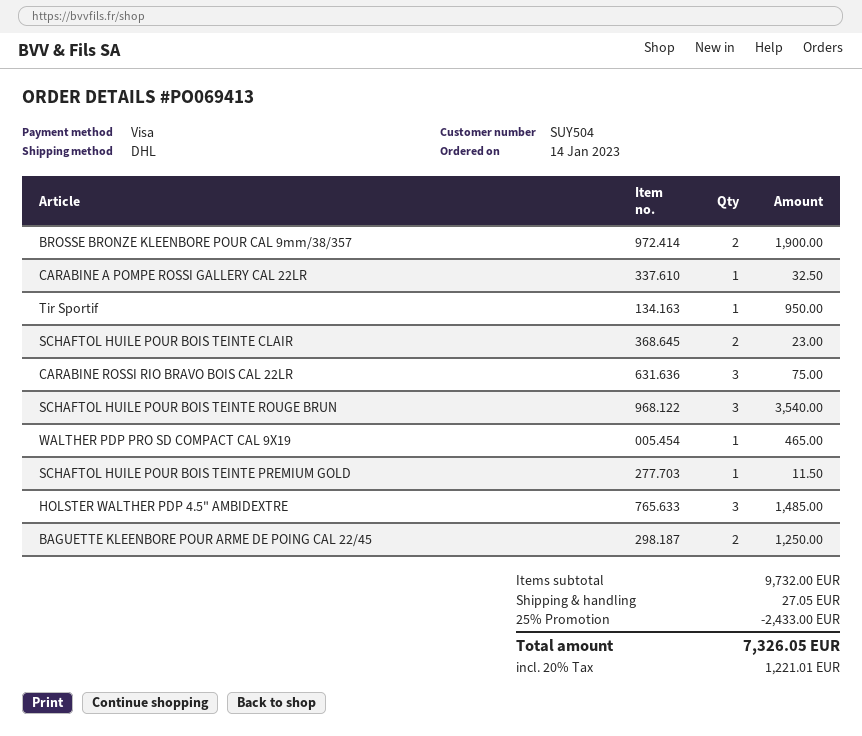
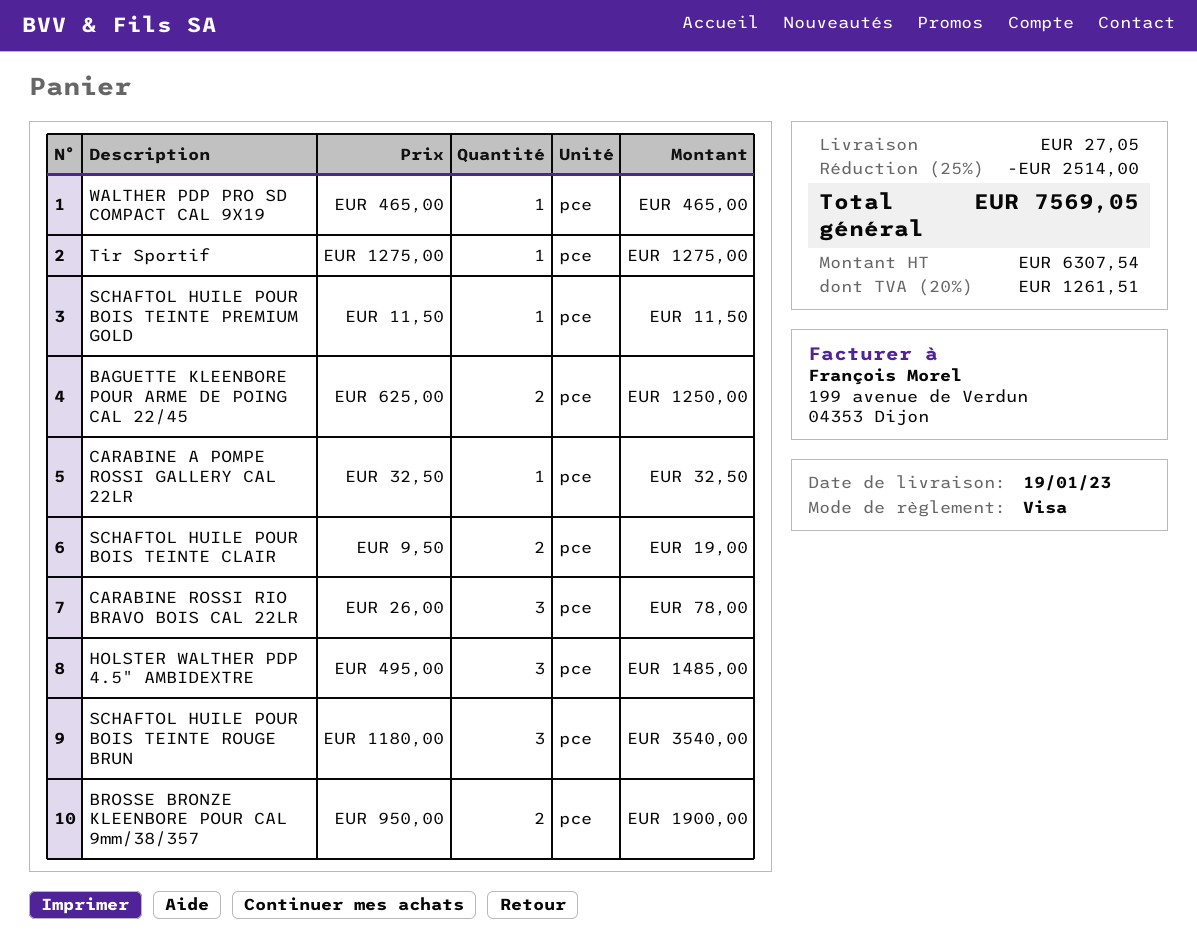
Tir Sportif: 1 for 950.00 -> 1 for 1275.00
SCHAFTOL HUILE POUR BOIS TEINTE CLAIR: 2 for 23.00 -> 2 for 19.00
CARABINE ROSSI RIO BRAVO BOIS CAL 22LR: 3 for 75.00 -> 3 for 78.00
discount: 25% = 2433.00 -> 25% = 2514.00
tax: 20% = 1221.01 -> 20% = 1261.51
total: 7326.05 -> 7569.05

